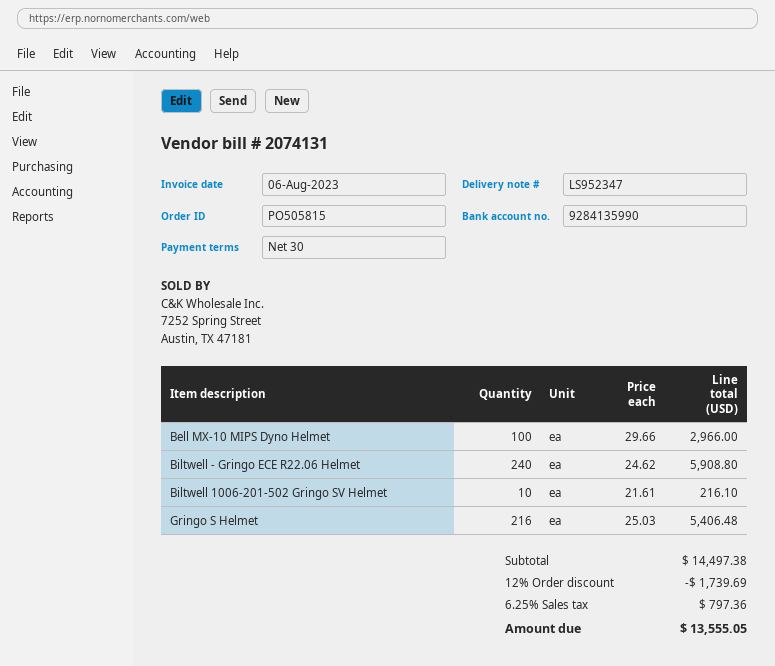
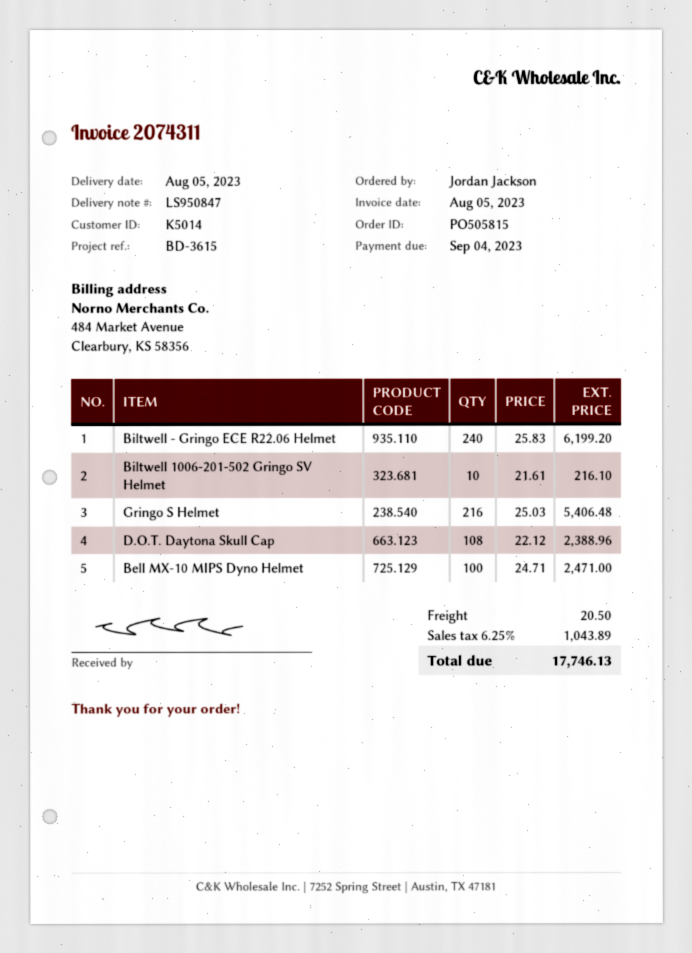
delivery note number: LS952347 -> LS950847
invoice number: 2074131 -> 2074311
invoice date: 2023-08-06 -> 2023-08-05
Bell MX-10 MIPS Dyno Helmet: 100 x 29.66 = 2966.00 -> 100 x 24.71 = 2471.00
Biltwell - Gringo ECE R22.06 Helmet: 240 x 24.62 = 5908.80 -> 240 x 25.83 = 6199.20
D.O.T. Daytona Skull Cap: none -> 108 x 22.12 = 2388.96
discount: 12% = 1739.69 -> none
shipping: none -> 20.50
tax: 6.25% = 797.36 -> 6.25% = 1043.89
total: 13555.05 -> 17746.13

